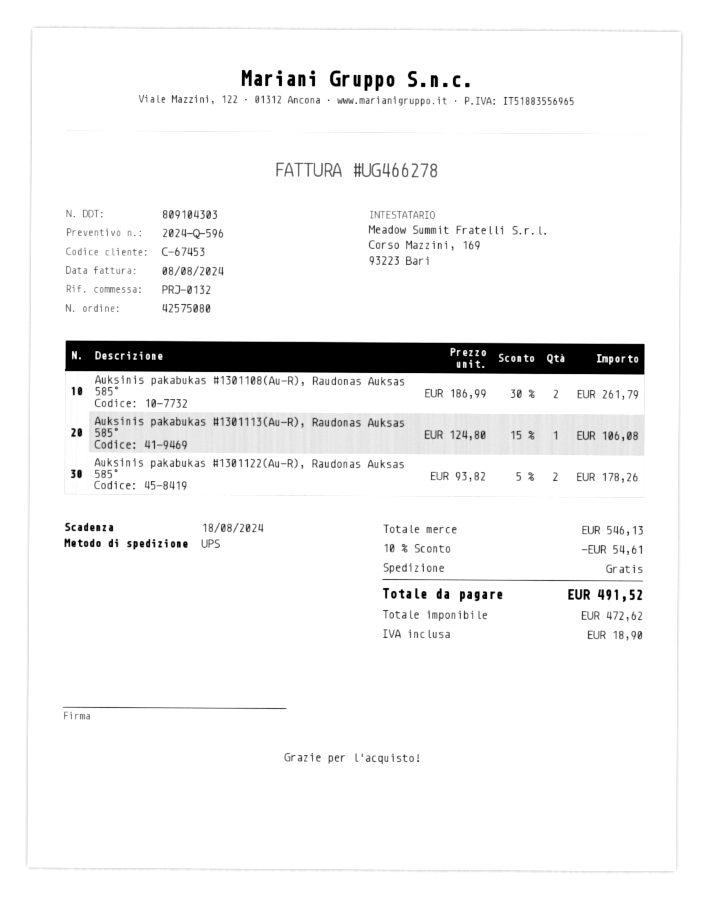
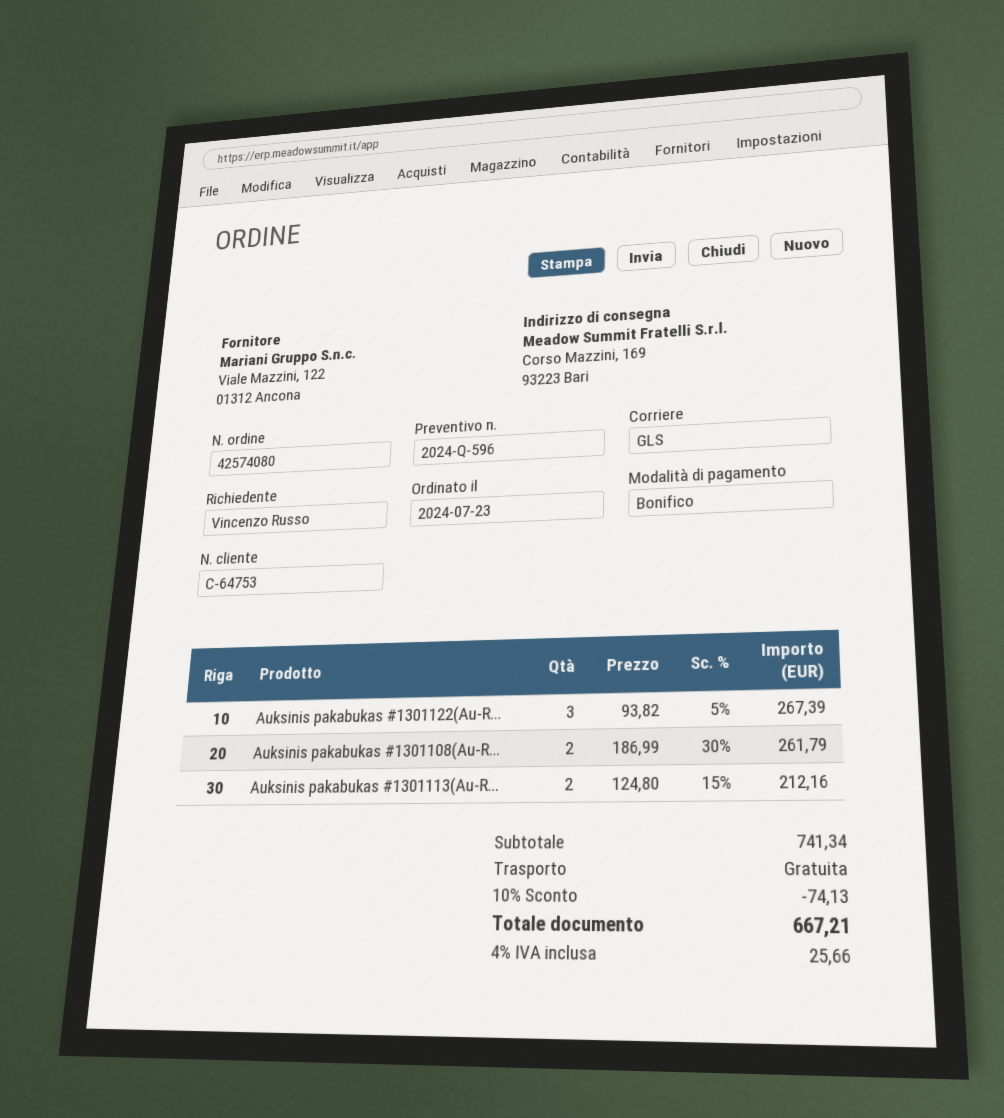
order number: 42575080 -> 42574080
customer number: C-67453 -> C-64753
shipping method: UPS -> GLS
Auksinis pakabukas #1301113(Au-R), Raudonas Auksas 585°: 1 x 124.80 - 15% = 106.08 -> 2 x 124.80 - 15% = 212.16
Auksinis pakabukas #1301122(Au-R), Raudonas Auksas 585°: 2 x 93.82 - 5% = 178.26 -> 3 x 93.82 - 5% = 267.39
subtotal: 546.13 -> 741.34
discount: 10% = 54.61 -> 10% = 74.13
tax: 18.90 -> 25.66
total: 491.52 -> 667.21

